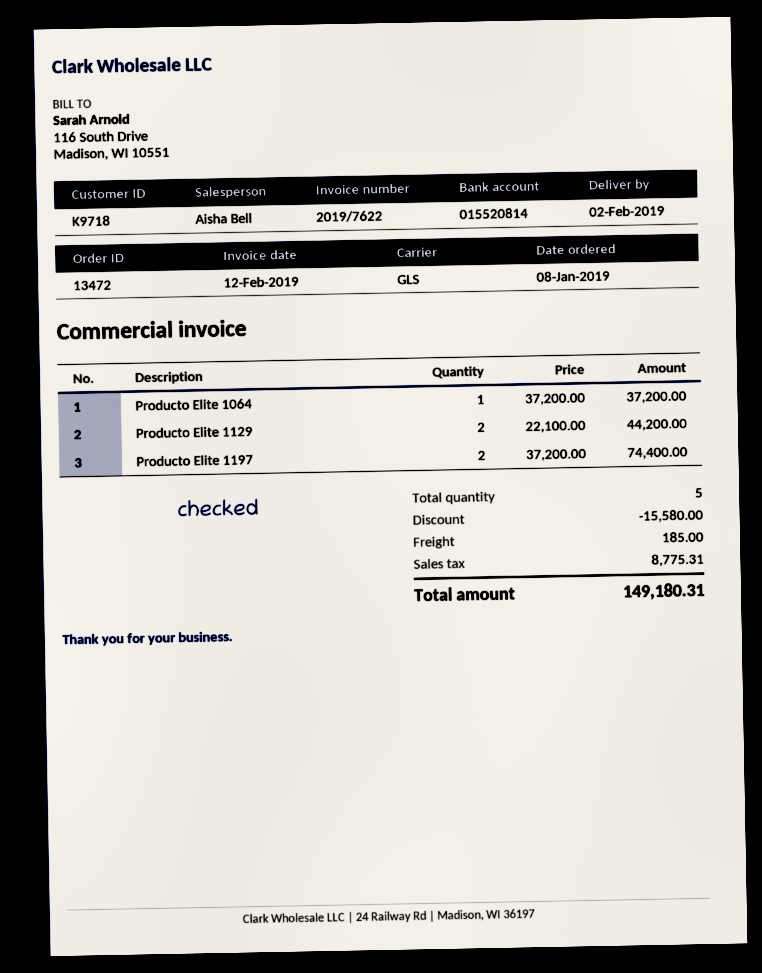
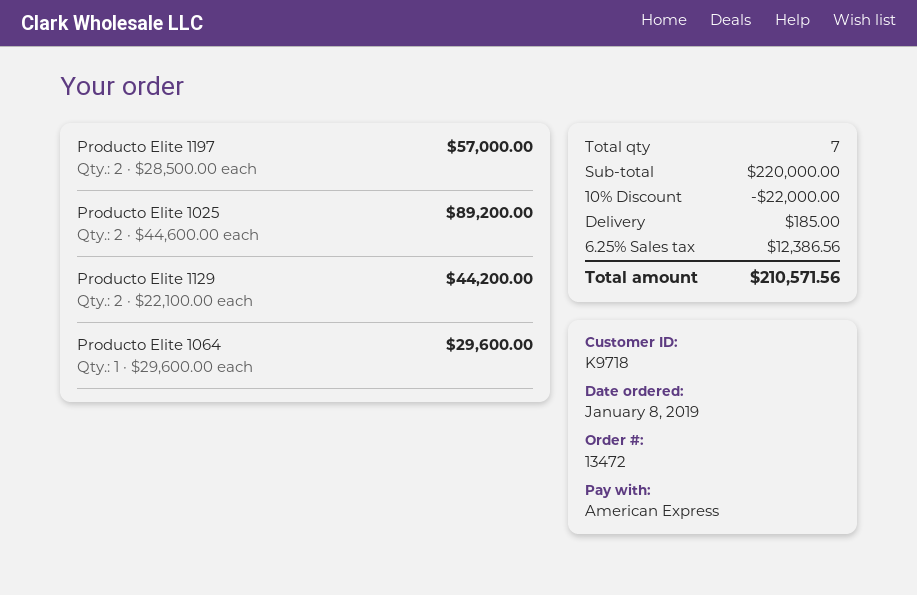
Producto Elite 1064: 1 x 37200.00 = 37200.00 -> 1 x 29600.00 = 29600.00
Producto Elite 1197: 2 x 37200.00 = 74400.00 -> 2 x 28500.00 = 57000.00
Producto Elite 1025: none -> 2 x 44600.00 = 89200.00
total quantity: 5 -> 7
discount: 15580.00 -> 22000.00
tax: 8775.31 -> 12386.56
total: 149180.31 -> 210571.56

